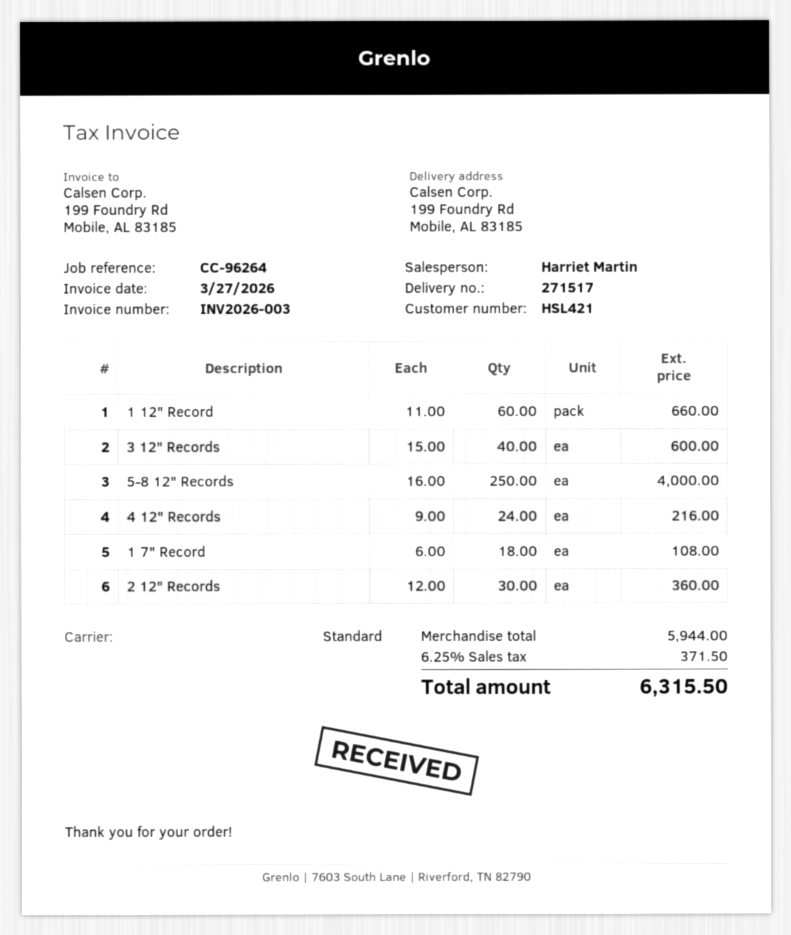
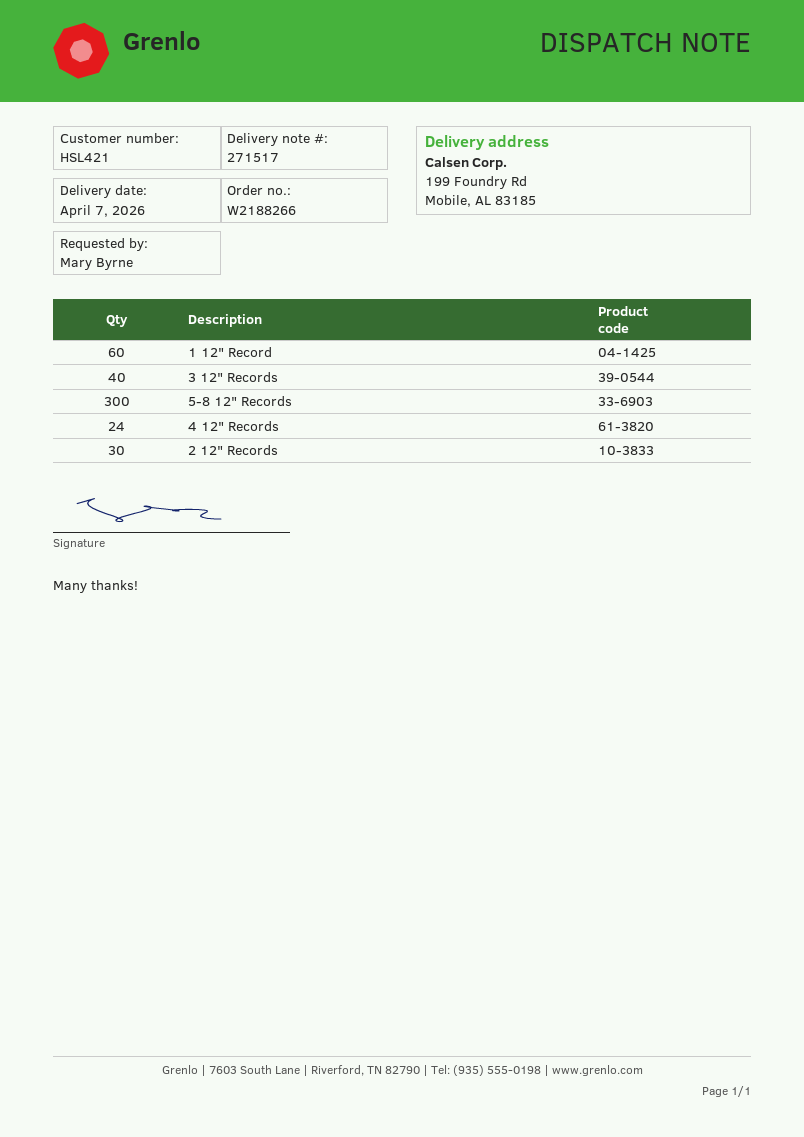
5-8 12" Records: 250 -> 300
1 7" Record: 18 -> none

